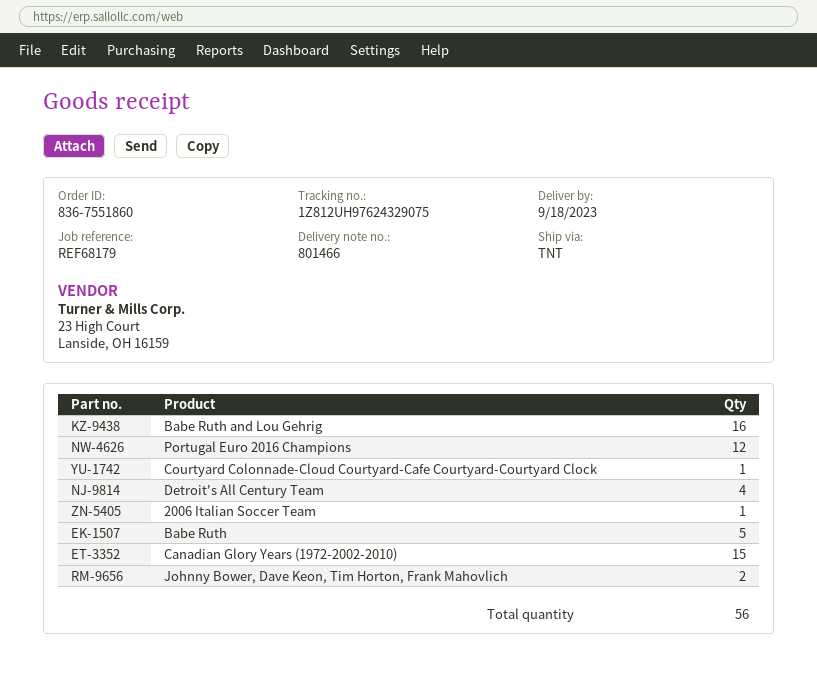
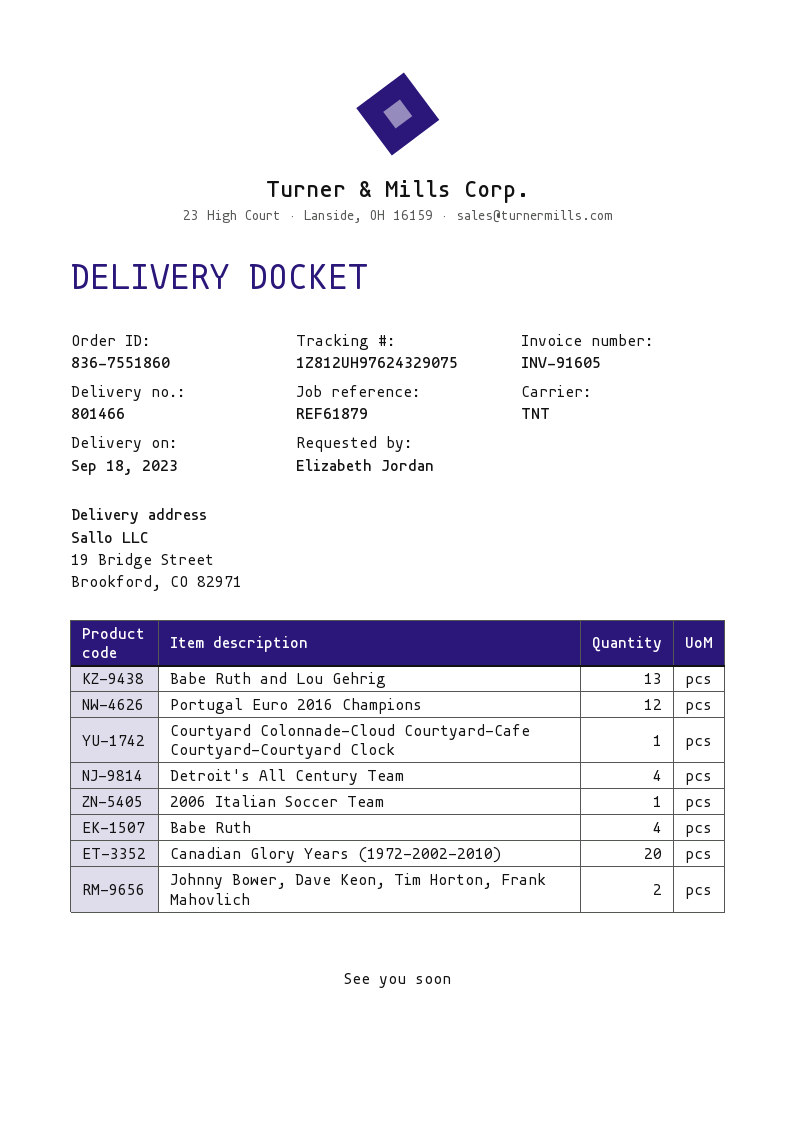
reference: REF68179 -> REF61879
Babe Ruth and Lou Gehrig: 16 -> 13
Babe Ruth: 5 -> 4
Canadian Glory Years (1972-2002-2010): 15 -> 20

